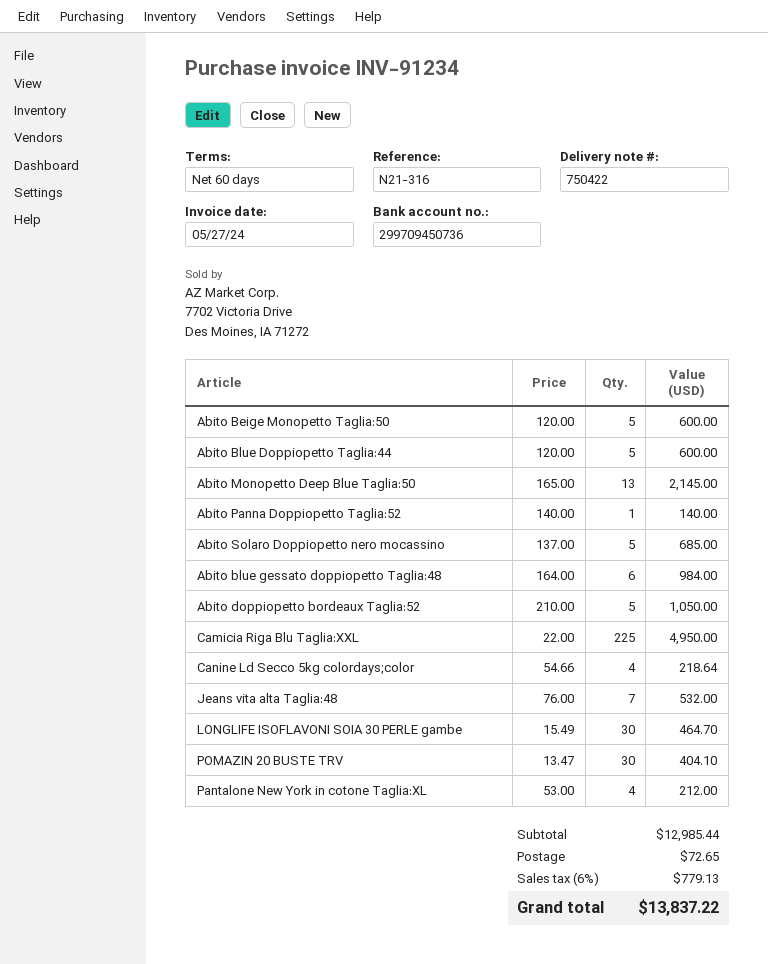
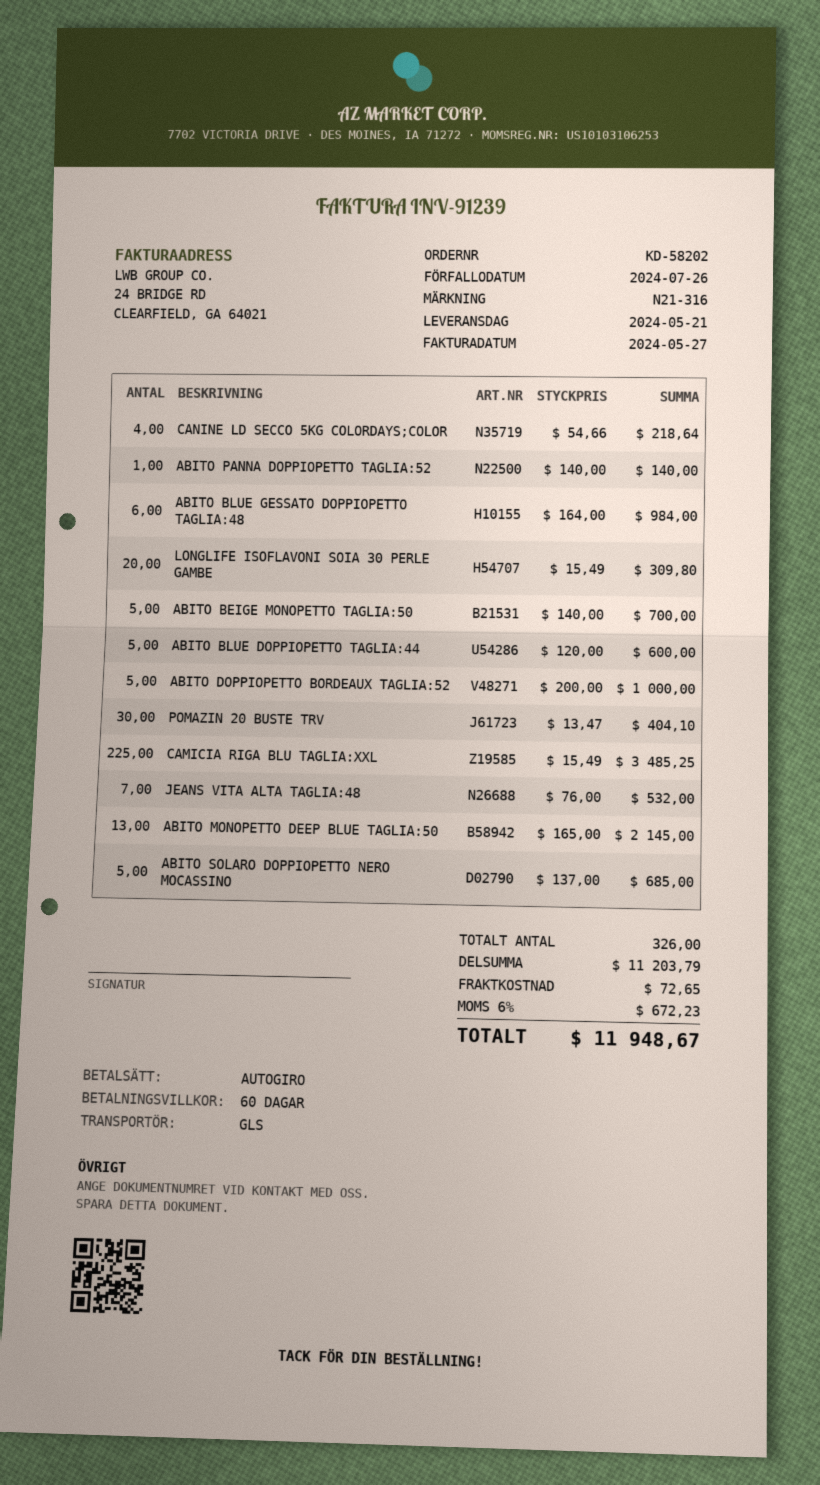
invoice number: INV-91234 -> INV-91239
Abito Beige Monopetto Taglia:50: 5 x 120.00 = 600.00 -> 5 x 140.00 = 700.00
Abito doppiopetto bordeaux Taglia:52: 5 x 210.00 = 1050.00 -> 5 x 200.00 = 1000.00
Camicia Riga Blu Taglia:XXL: 225 x 22.00 = 4950.00 -> 225 x 15.49 = 3485.25
LONGLIFE ISOFLAVONI SOIA 30 PERLE gambe: 30 x 15.49 = 464.70 -> 20 x 15.49 = 309.80
Pantalone New York in cotone Taglia:XL: 4 x 53.00 = 212.00 -> none
subtotal: 12985.44 -> 11203.79
tax: 6% = 779.13 -> 6% = 672.23
total: 13837.22 -> 11948.67

